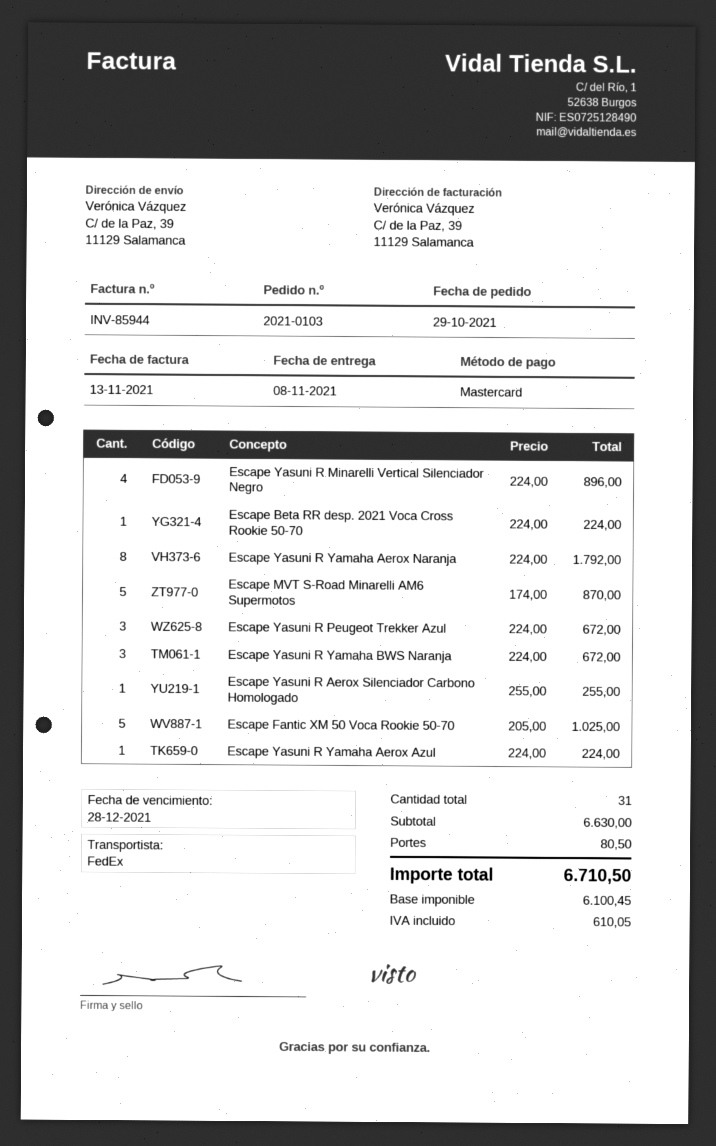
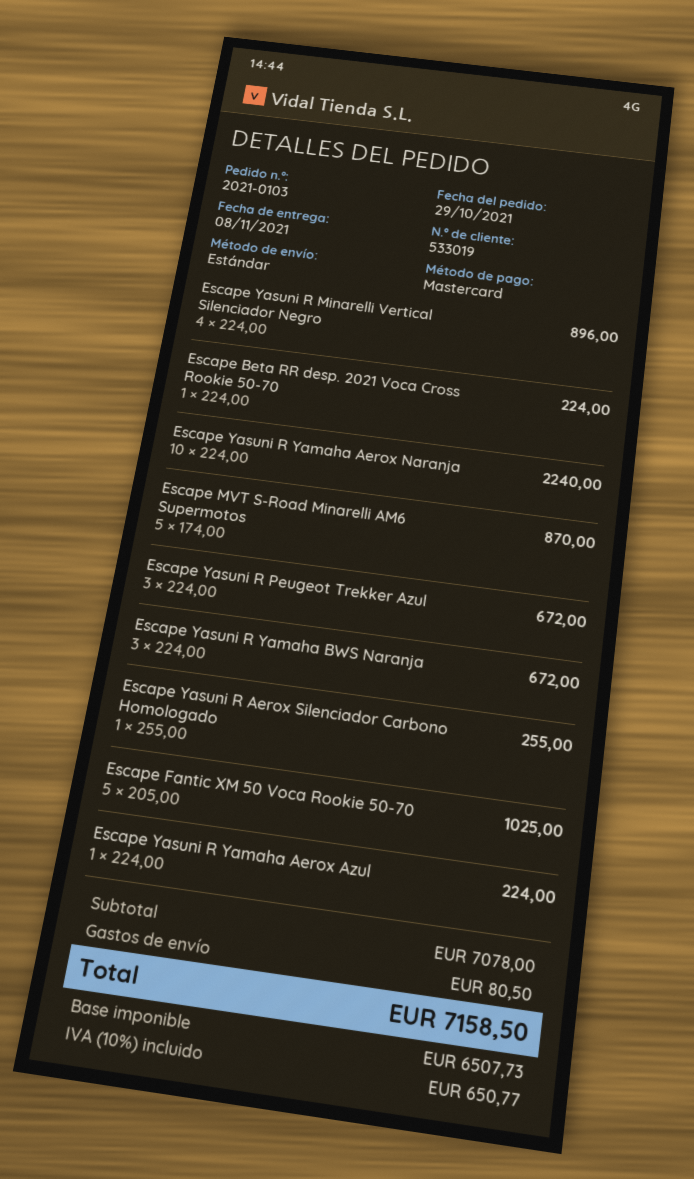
shipping method: FedEx -> standard
Escape Yasuni R Yamaha Aerox Naranja: 8 x 224.00 = 1792.00 -> 10 x 224.00 = 2240.00
subtotal: 6630.00 -> 7078.00
net: 6100.45 -> 6507.73
tax: 610.05 -> 650.77
total: 6710.50 -> 7158.50

